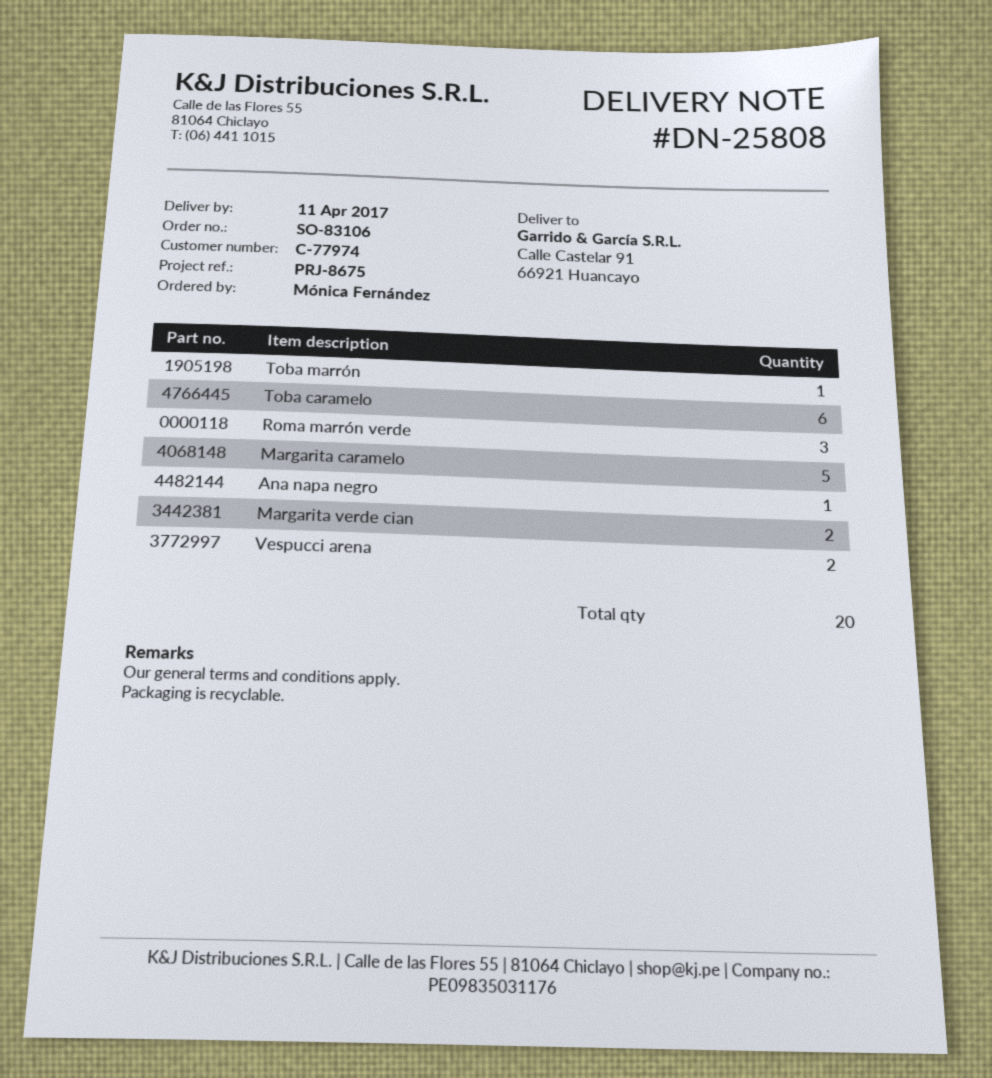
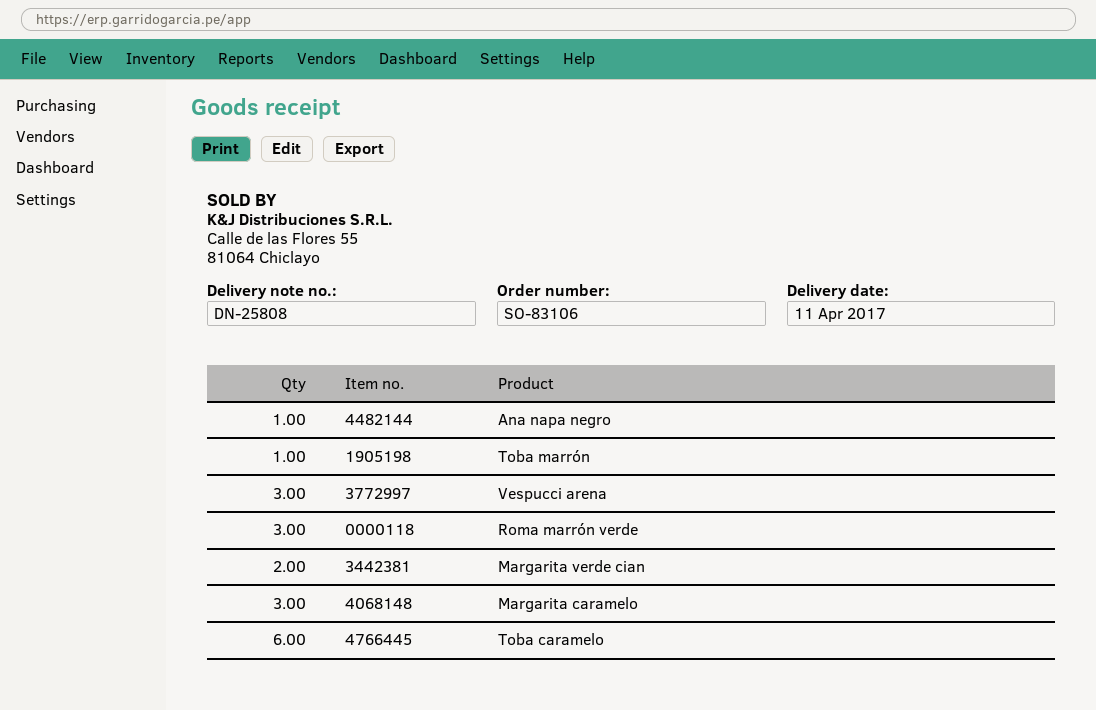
Margarita caramelo: 5 -> 3
Vespucci arena: 2 -> 3

